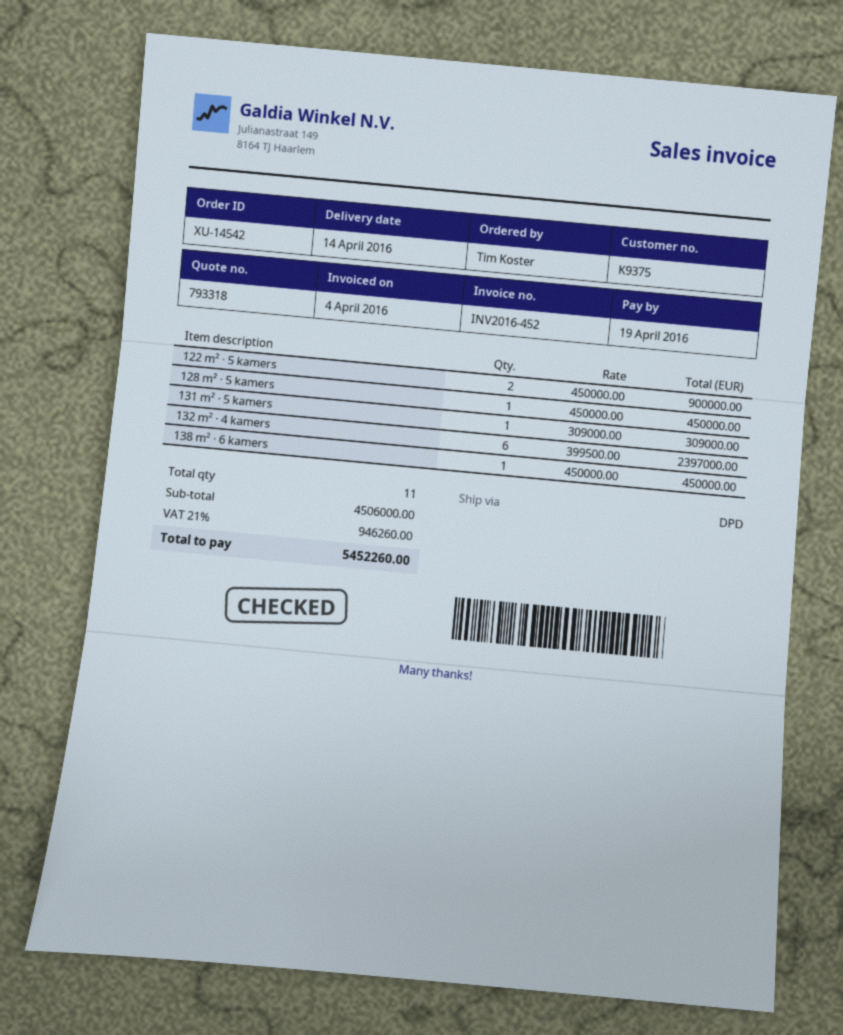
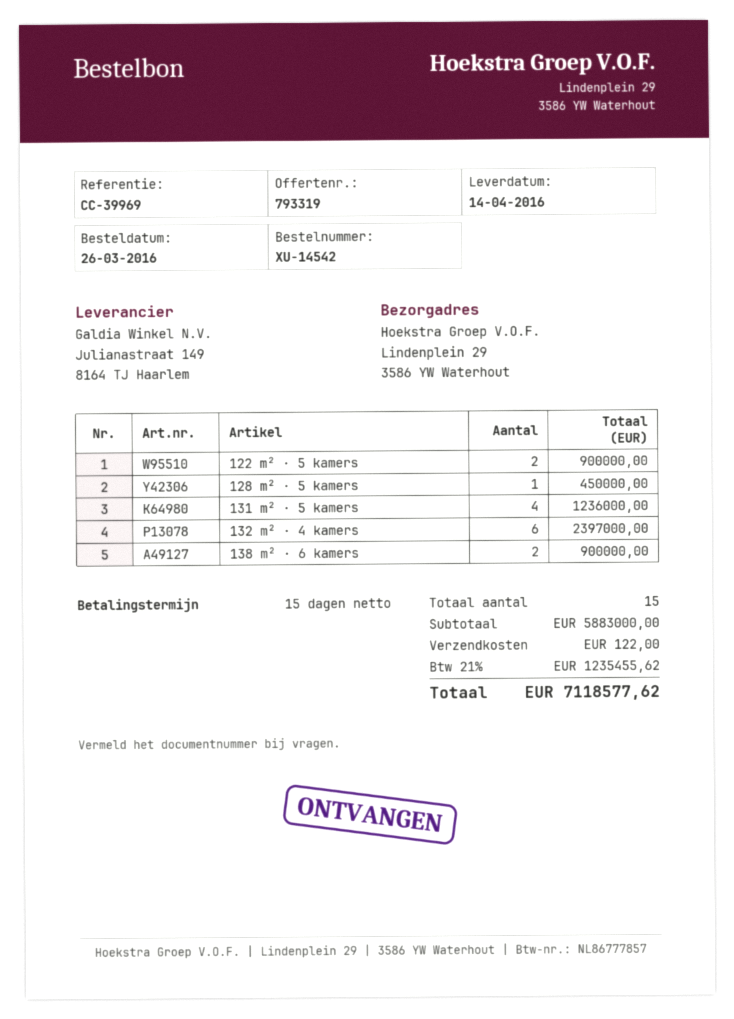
quote number: 793318 -> 793319
131 m² · 5 kamers: 1 for 309000.00 -> 4 for 1236000.00
138 m² · 6 kamers: 1 for 450000.00 -> 2 for 900000.00
total quantity: 11 -> 15
subtotal: 4506000.00 -> 5883000.00
shipping: none -> 122.00
tax: 21% = 946260.00 -> 21% = 1235455.62
total: 5452260.00 -> 7118577.62

